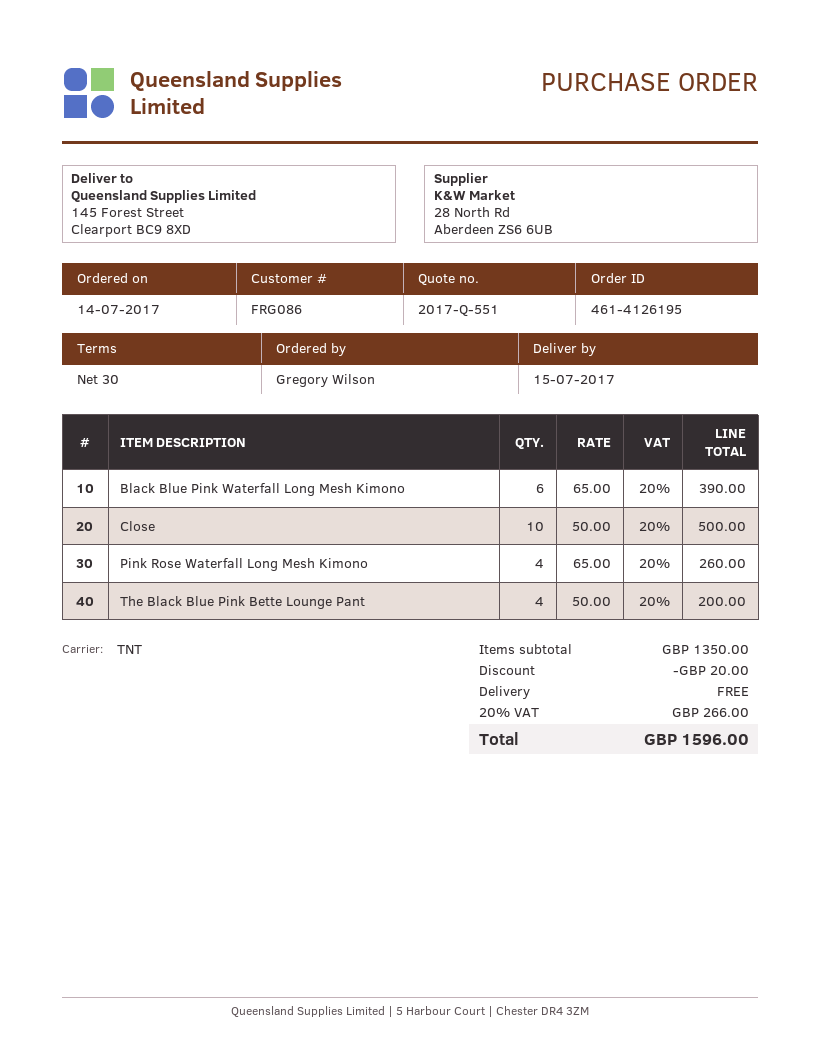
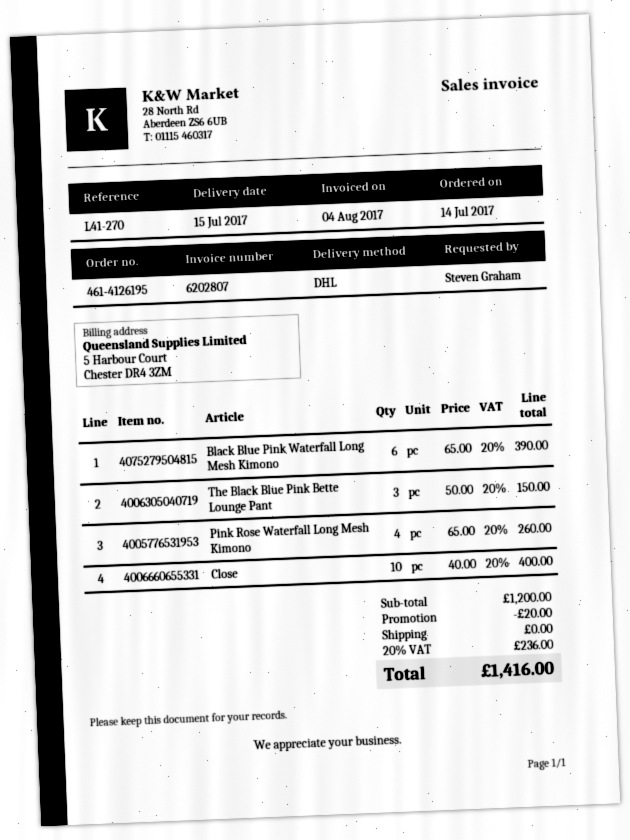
ordered by: Gregory Wilson -> Steven Graham
shipping method: TNT -> DHL
Close: 10 x 50.00 = 500.00 -> 10 x 40.00 = 400.00
The Black Blue Pink Bette Lounge Pant: 4 x 50.00 = 200.00 -> 3 x 50.00 = 150.00
subtotal: 1350.00 -> 1200.00
tax: 20% = 266.00 -> 20% = 236.00
total: 1596.00 -> 1416.00

